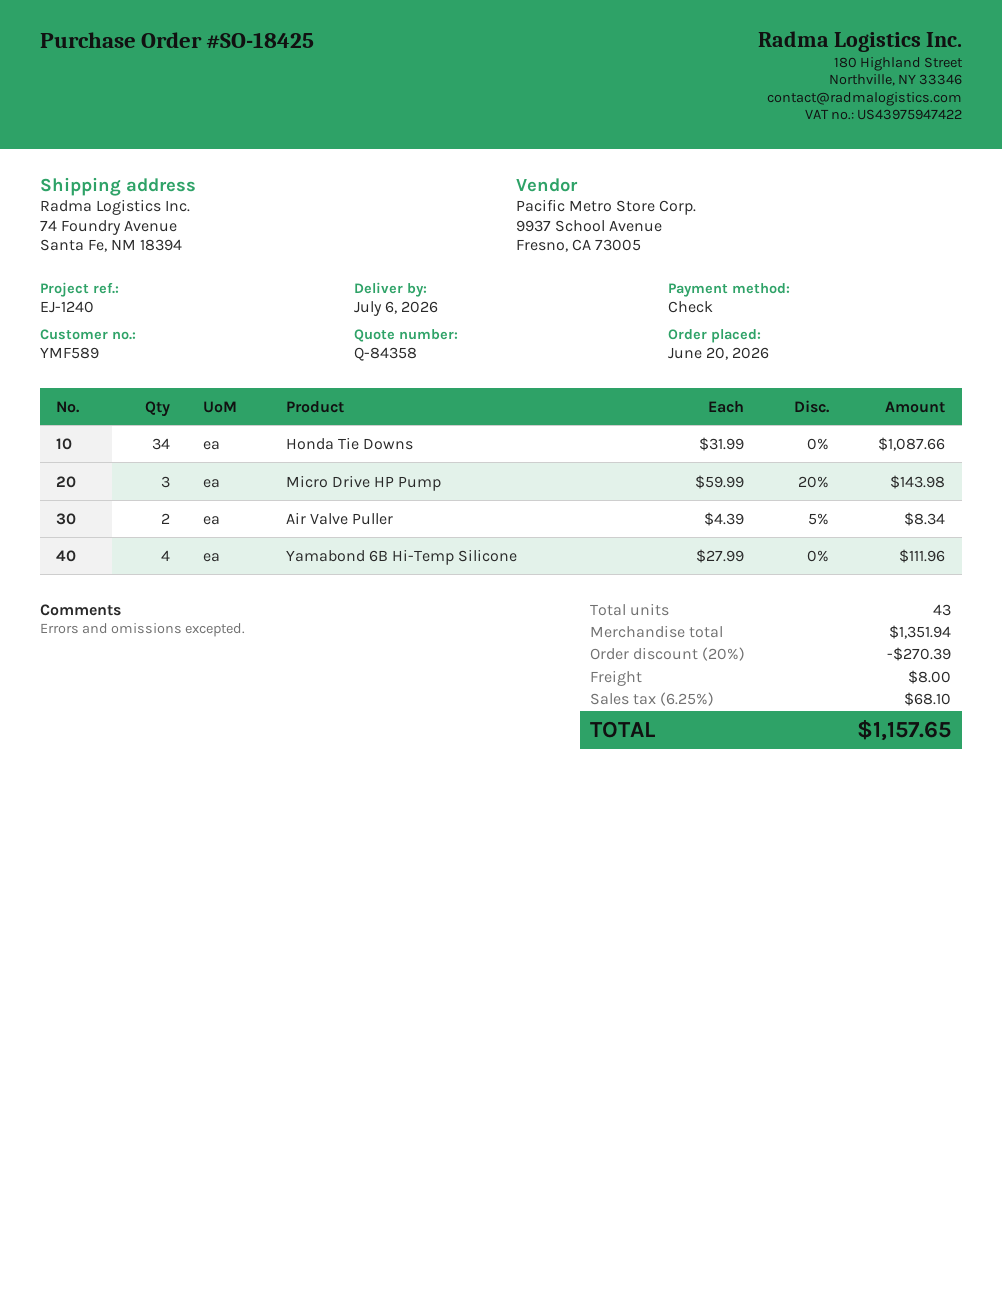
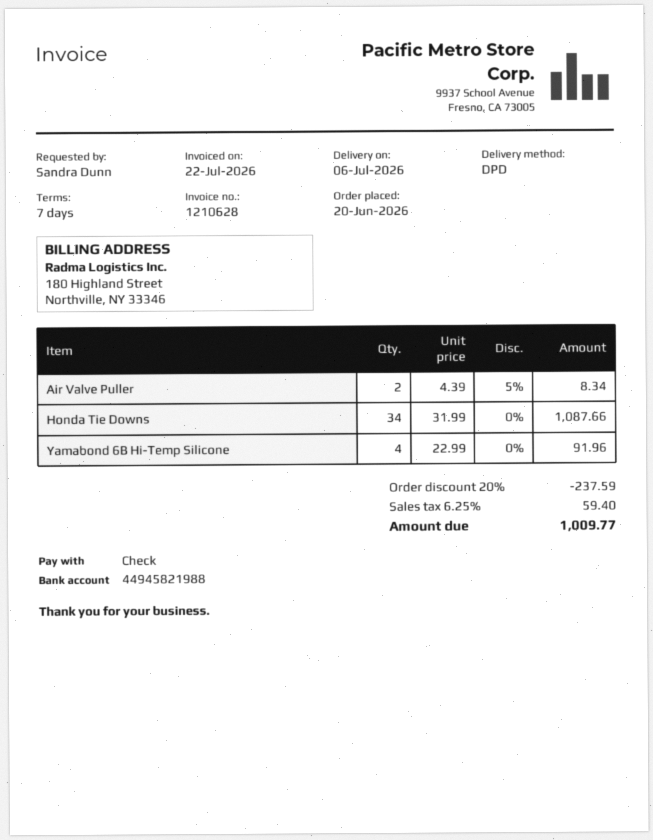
Micro Drive HP Pump: 3 x 59.99 - 20% = 143.98 -> none
Yamabond 6B Hi-Temp Silicone: 4 x 27.99 = 111.96 -> 4 x 22.99 = 91.96
discount: 20% = 270.39 -> 20% = 237.59
shipping: 8.00 -> none
tax: 6.25% = 68.10 -> 6.25% = 59.40
total: 1157.65 -> 1009.77

